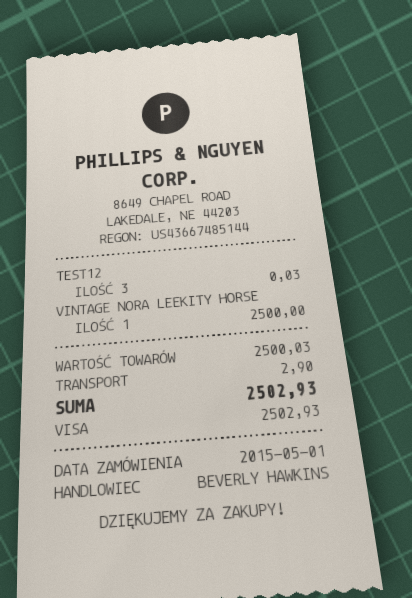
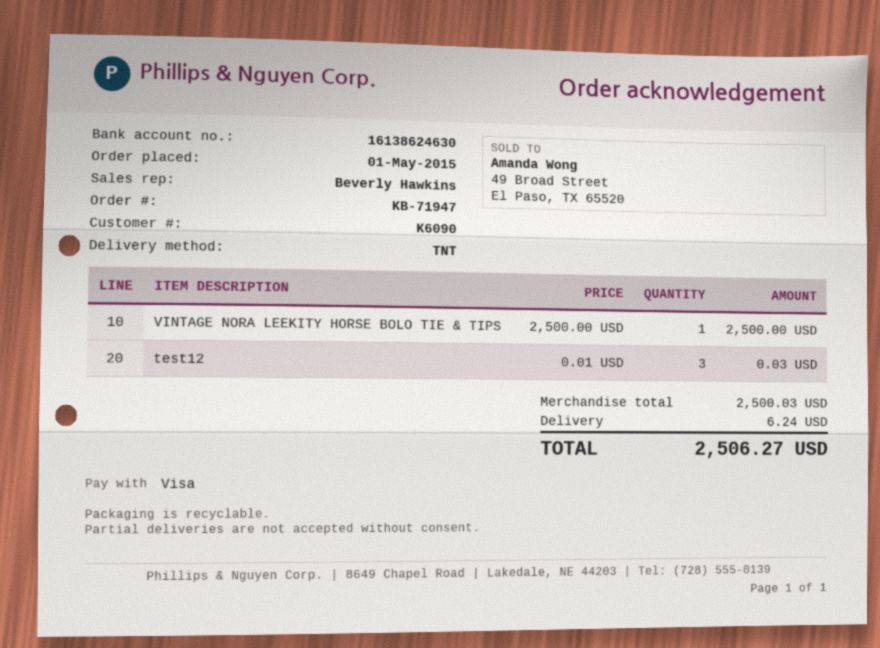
shipping: 2.90 -> 6.24
total: 2502.93 -> 2506.27

